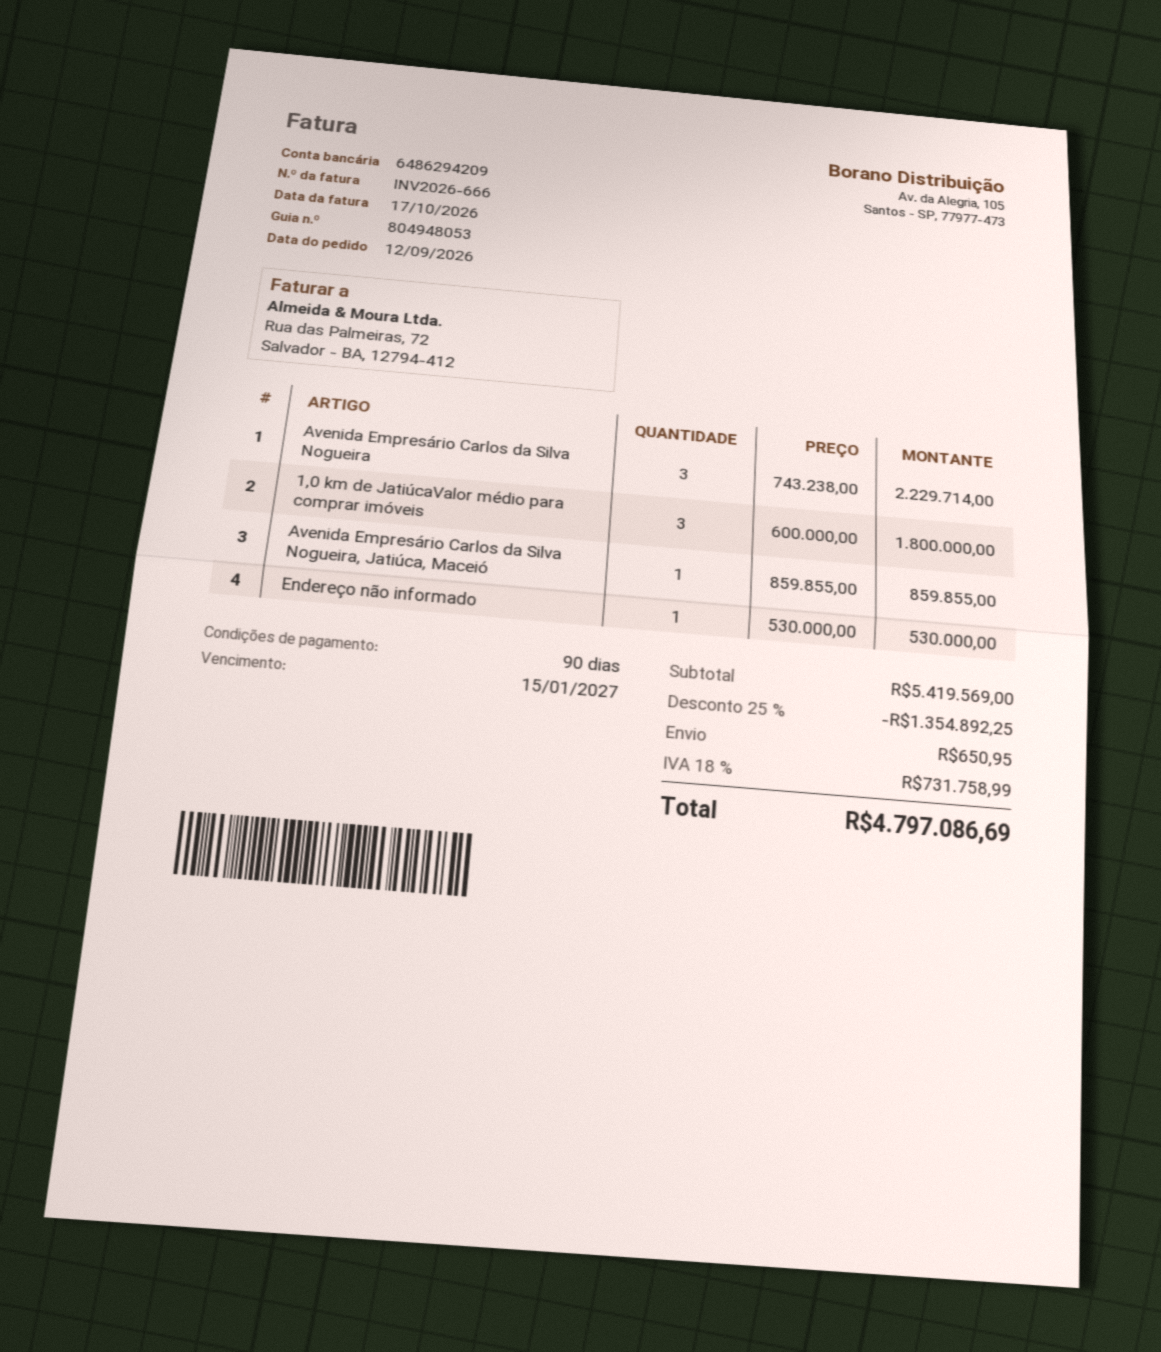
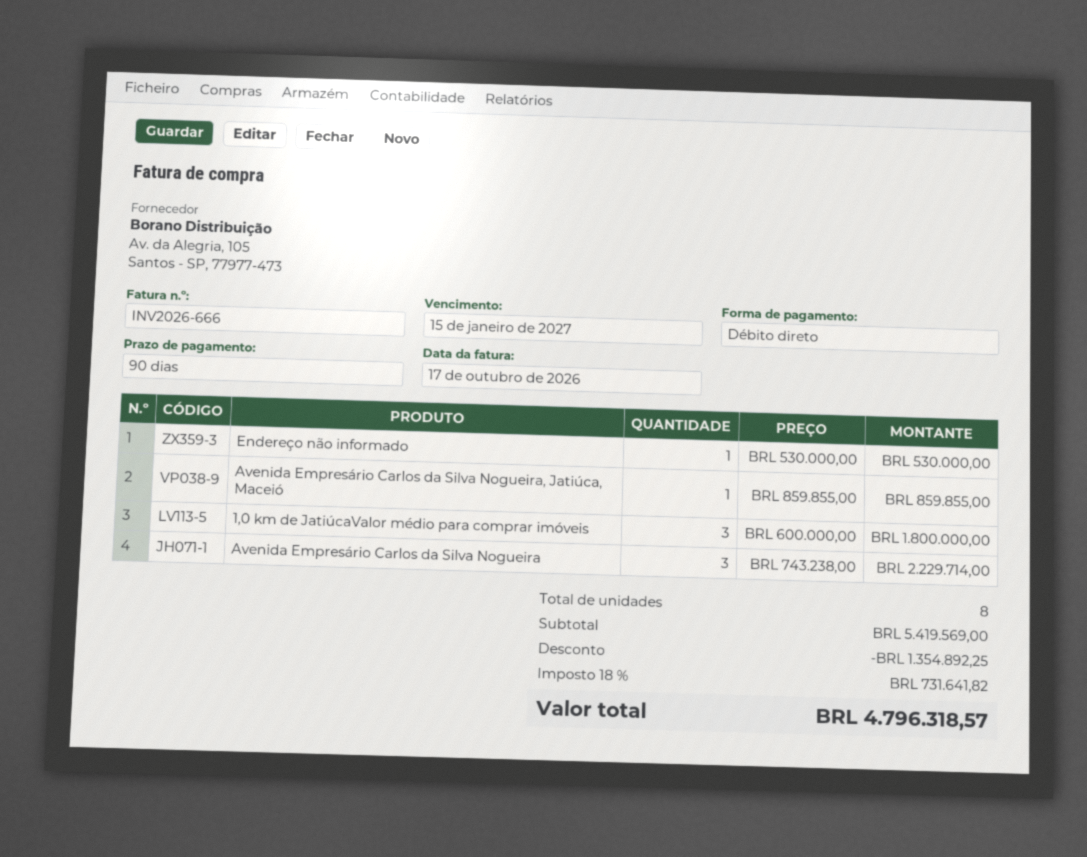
shipping: 650.95 -> none
tax: 18% = 731758.99 -> 18% = 731641.82
total: 4797086.69 -> 4796318.57

